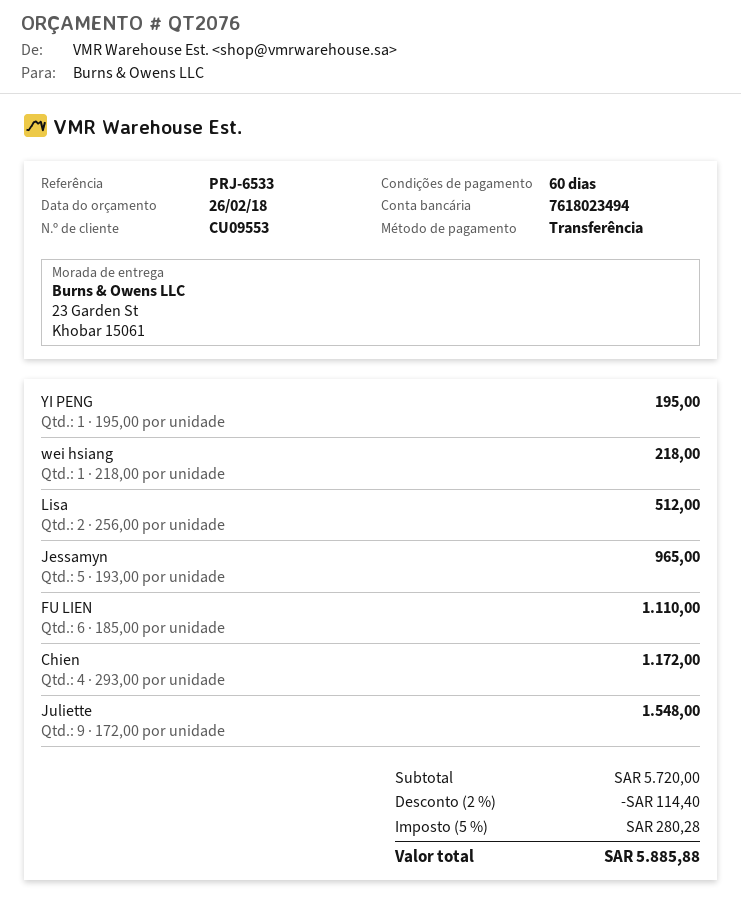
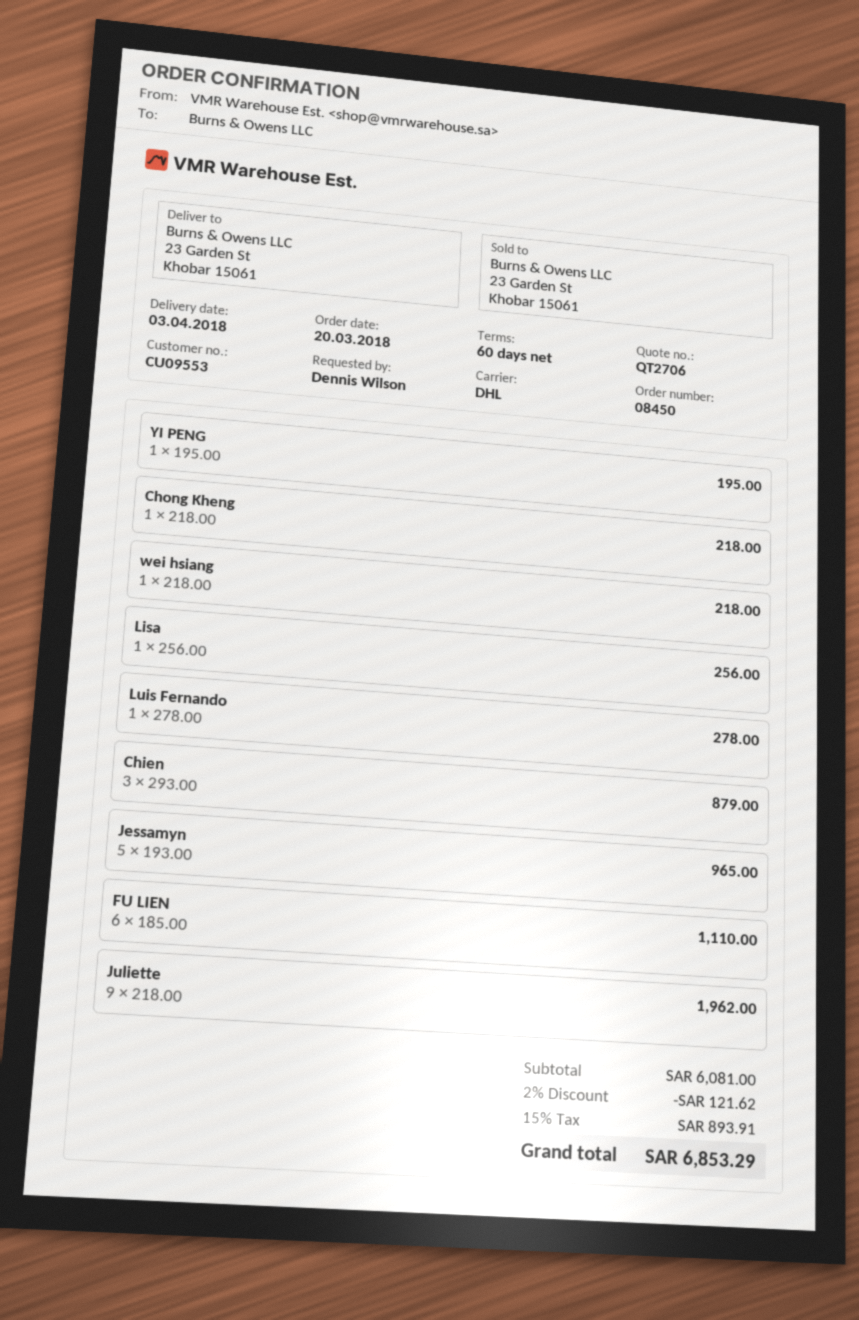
quote number: QT2076 -> QT2706
Lisa: 2 x 256.00 = 512.00 -> 1 x 256.00 = 256.00
Chien: 4 x 293.00 = 1172.00 -> 3 x 293.00 = 879.00
Juliette: 9 x 172.00 = 1548.00 -> 9 x 218.00 = 1962.00
Chong Kheng: none -> 1 x 218.00 = 218.00
Luis Fernando: none -> 1 x 278.00 = 278.00
subtotal: 5720.00 -> 6081.00
discount: 2% = 114.40 -> 2% = 121.62
tax: 5% = 280.28 -> 15% = 893.91
total: 5885.88 -> 6853.29

